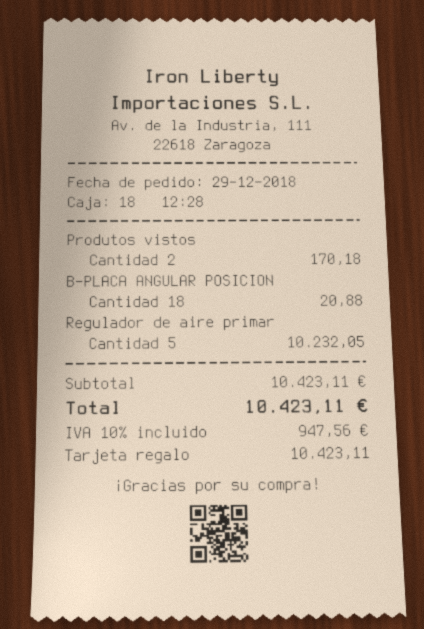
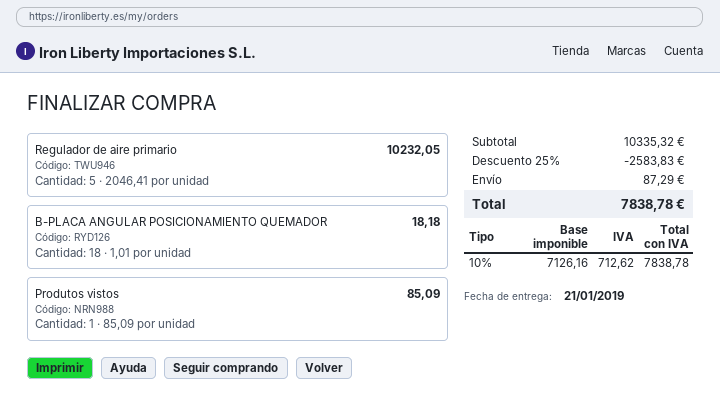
Produtos vistos: 2 for 170.18 -> 1 for 85.09
B-PLACA ANGULAR POSICION: 18 for 20.88 -> 18 for 18.18
subtotal: 10423.11 -> 10335.32
discount: none -> 25% = 2583.83
shipping: none -> 87.29
tax: 10% = 947.56 -> 10% = 712.62
total: 10423.11 -> 7838.78

